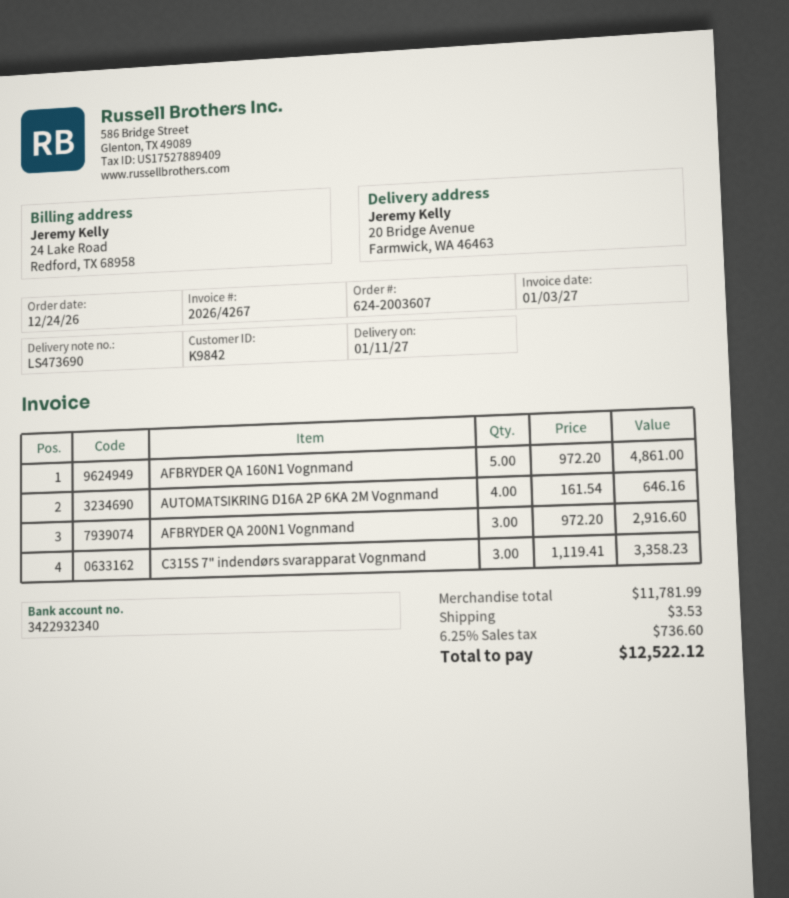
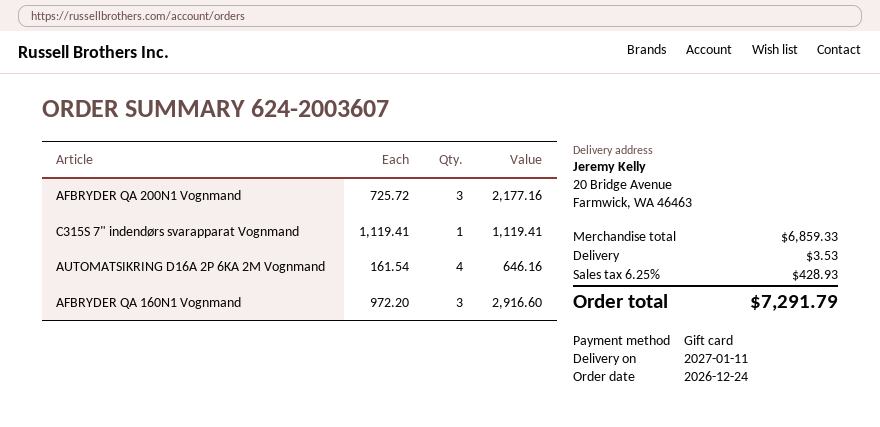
AFBRYDER QA 160N1 Vognmand: 5 x 972.20 = 4861.00 -> 3 x 972.20 = 2916.60
AFBRYDER QA 200N1 Vognmand: 3 x 972.20 = 2916.60 -> 3 x 725.72 = 2177.16
C315S 7" indendørs svarapparat Vognmand: 3 x 1119.41 = 3358.23 -> 1 x 1119.41 = 1119.41
subtotal: 11781.99 -> 6859.33
tax: 6.25% = 736.60 -> 6.25% = 428.93
total: 12522.12 -> 7291.79

